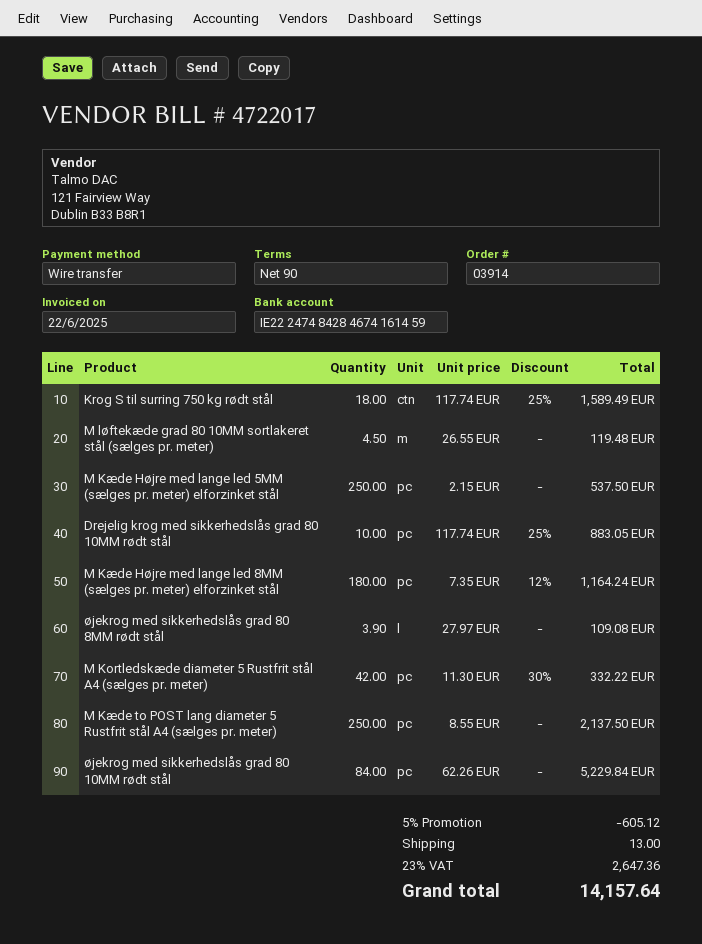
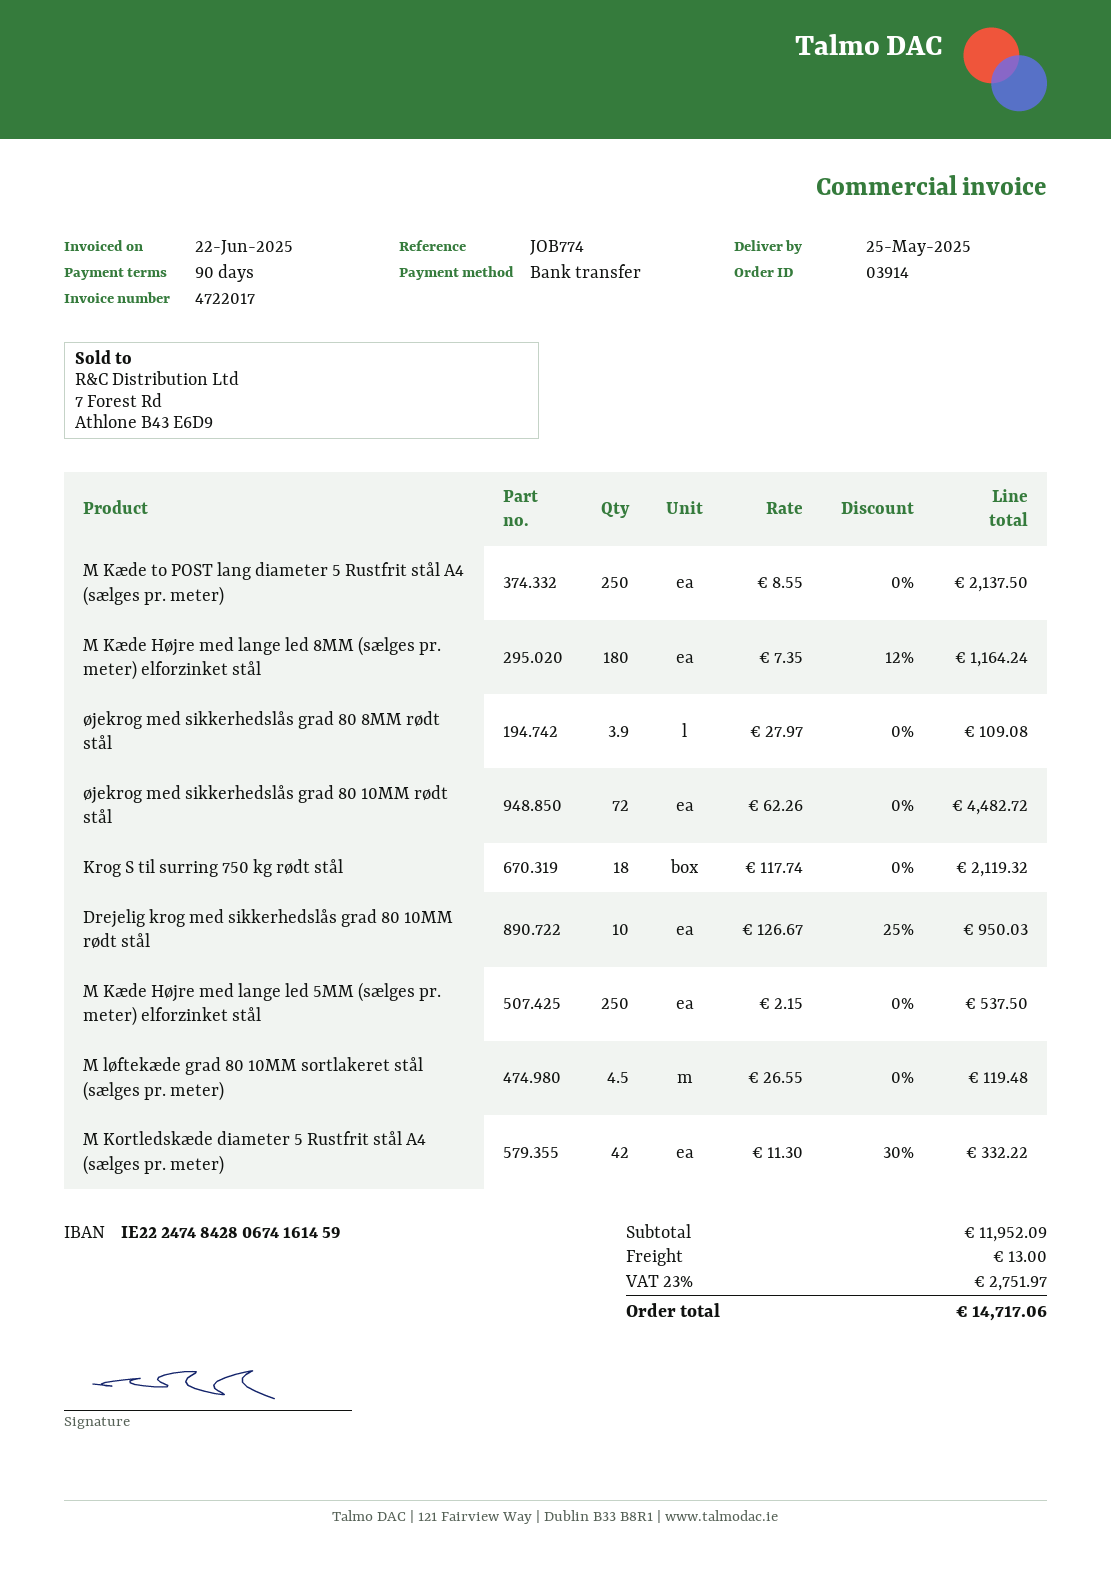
bank account: IE22247484284674161459 -> IE22247484280674161459
Krog S til surring 750 kg rødt stål: 18 x 117.74 - 25% = 1589.49 -> 18 x 117.74 = 2119.32
Drejelig krog med sikkerhedslås grad 80 10MM rødt stål: 10 x 117.74 - 25% = 883.05 -> 10 x 126.67 - 25% = 950.03
øjekrog med sikkerhedslås grad 80 10MM rødt stål: 84 x 62.26 = 5229.84 -> 72 x 62.26 = 4482.72
discount: 5% = 605.12 -> none
tax: 23% = 2647.36 -> 23% = 2751.97
total: 14157.64 -> 14717.06

